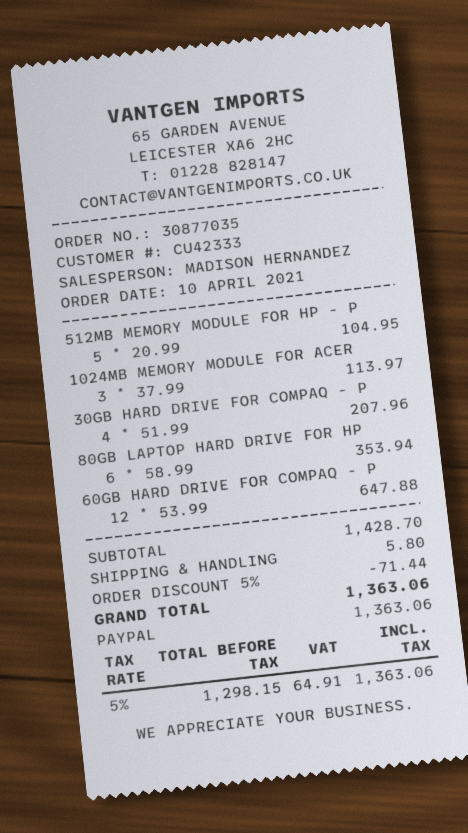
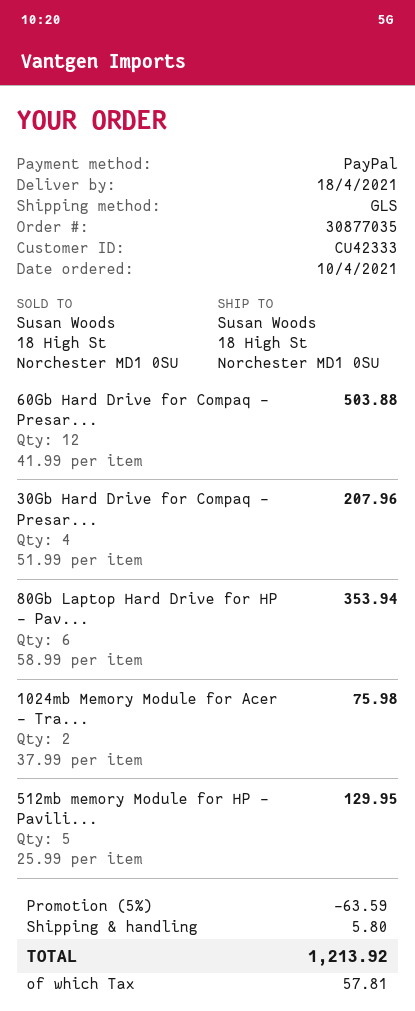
512MB MEMORY MODULE FOR HP - P: 5 x 20.99 = 104.95 -> 5 x 25.99 = 129.95
1024MB MEMORY MODULE FOR ACER: 3 x 37.99 = 113.97 -> 2 x 37.99 = 75.98
60GB HARD DRIVE FOR COMPAQ - P: 12 x 53.99 = 647.88 -> 12 x 41.99 = 503.88
discount: 5% = 71.44 -> 5% = 63.59
tax: 64.91 -> 57.81
total: 1363.06 -> 1213.92

